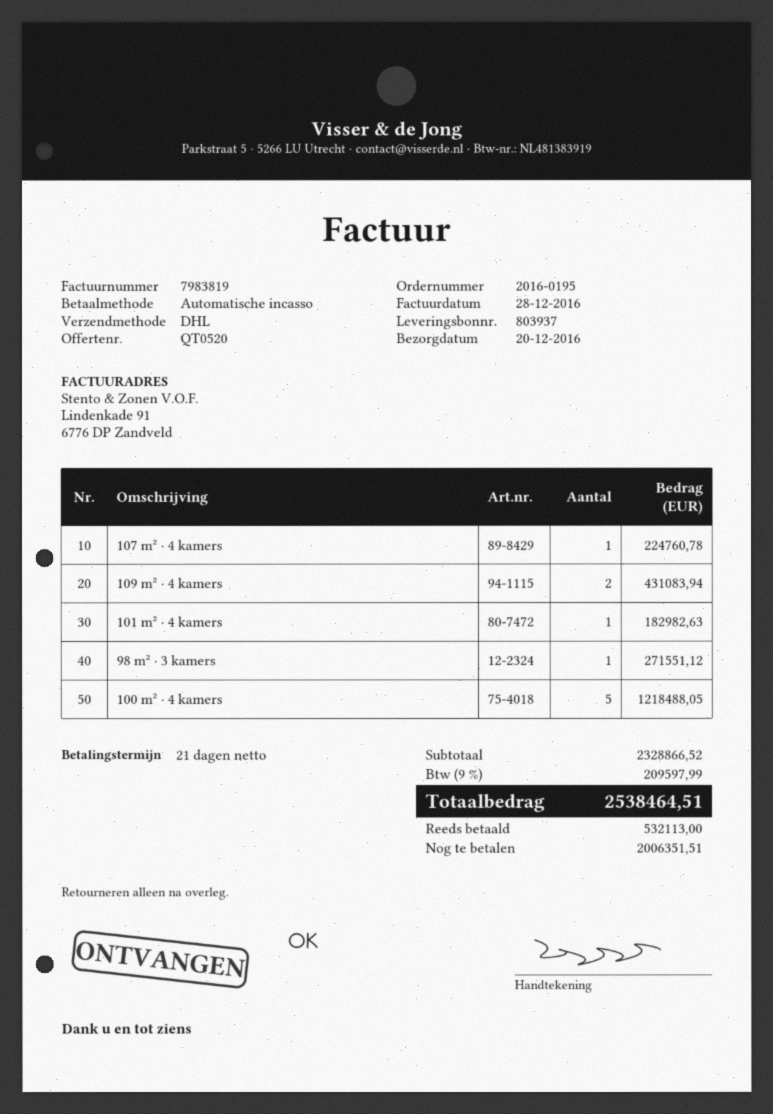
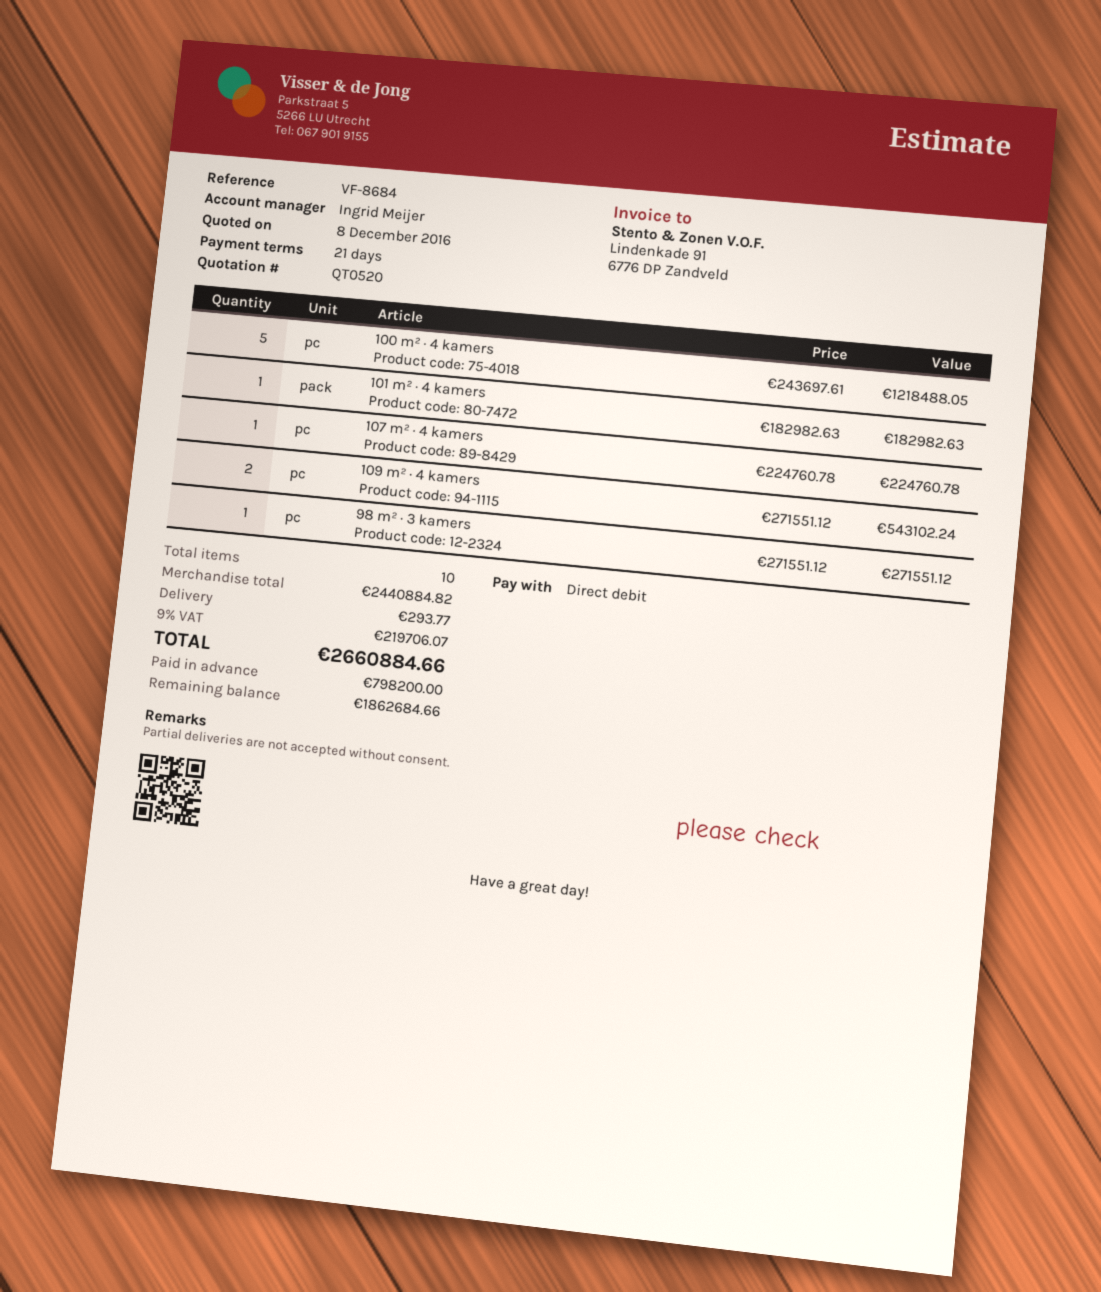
109 m² · 4 kamers: 2 for 431083.94 -> 2 for 543102.24
subtotal: 2328866.52 -> 2440884.82
shipping: none -> 293.77
tax: 9% = 209597.99 -> 9% = 219706.07
total: 2538464.51 -> 2660884.66
deposit: 532113.00 -> 798200.00
balance: 2006351.51 -> 1862684.66

